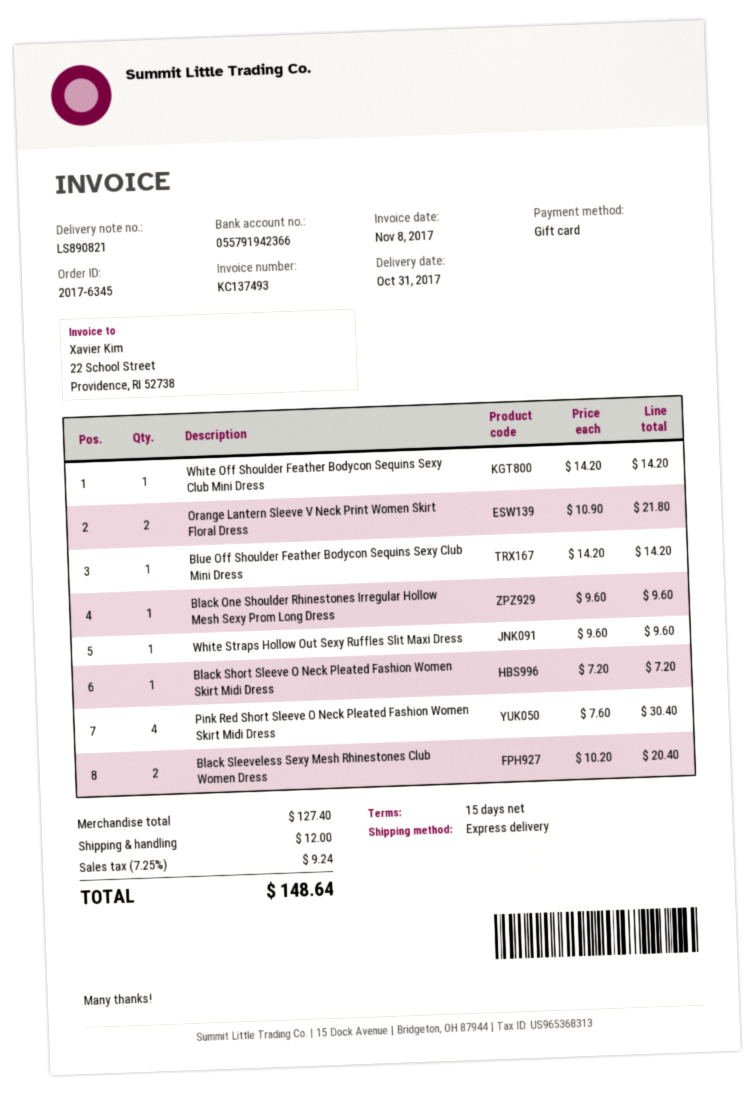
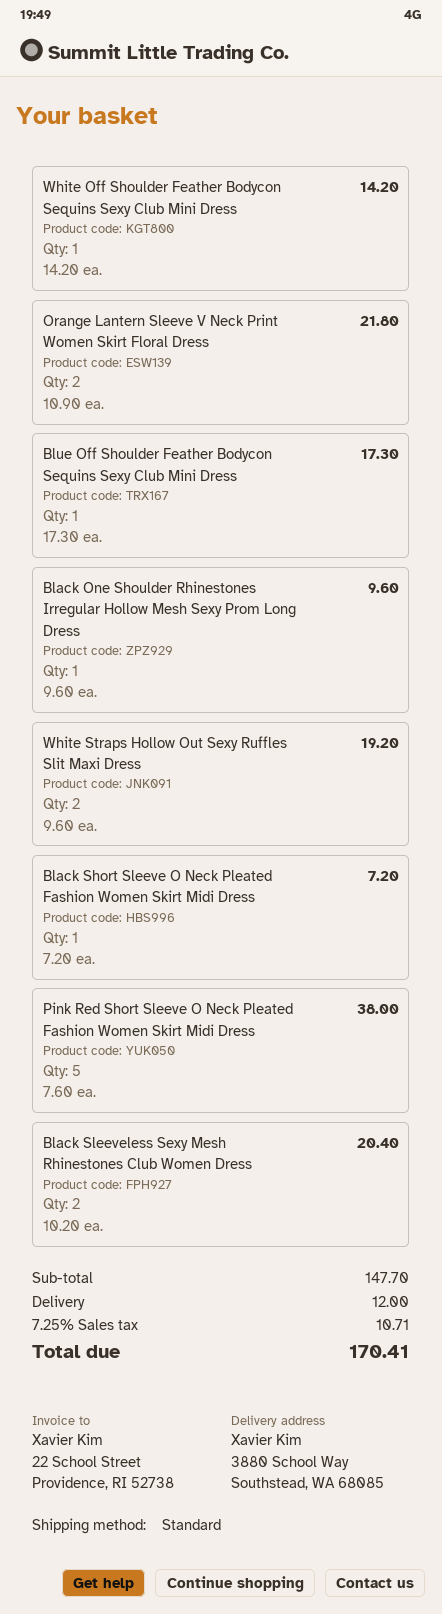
shipping method: express -> standard
Blue Off Shoulder Feather Bodycon Sequins Sexy Club Mini Dress: 1 x 14.20 = 14.20 -> 1 x 17.30 = 17.30
White Straps Hollow Out Sexy Ruffles Slit Maxi Dress: 1 x 9.60 = 9.60 -> 2 x 9.60 = 19.20
Pink Red Short Sleeve O Neck Pleated Fashion Women Skirt Midi Dress: 4 x 7.60 = 30.40 -> 5 x 7.60 = 38.00
subtotal: 127.40 -> 147.70
tax: 7.25% = 9.24 -> 7.25% = 10.71
total: 148.64 -> 170.41

